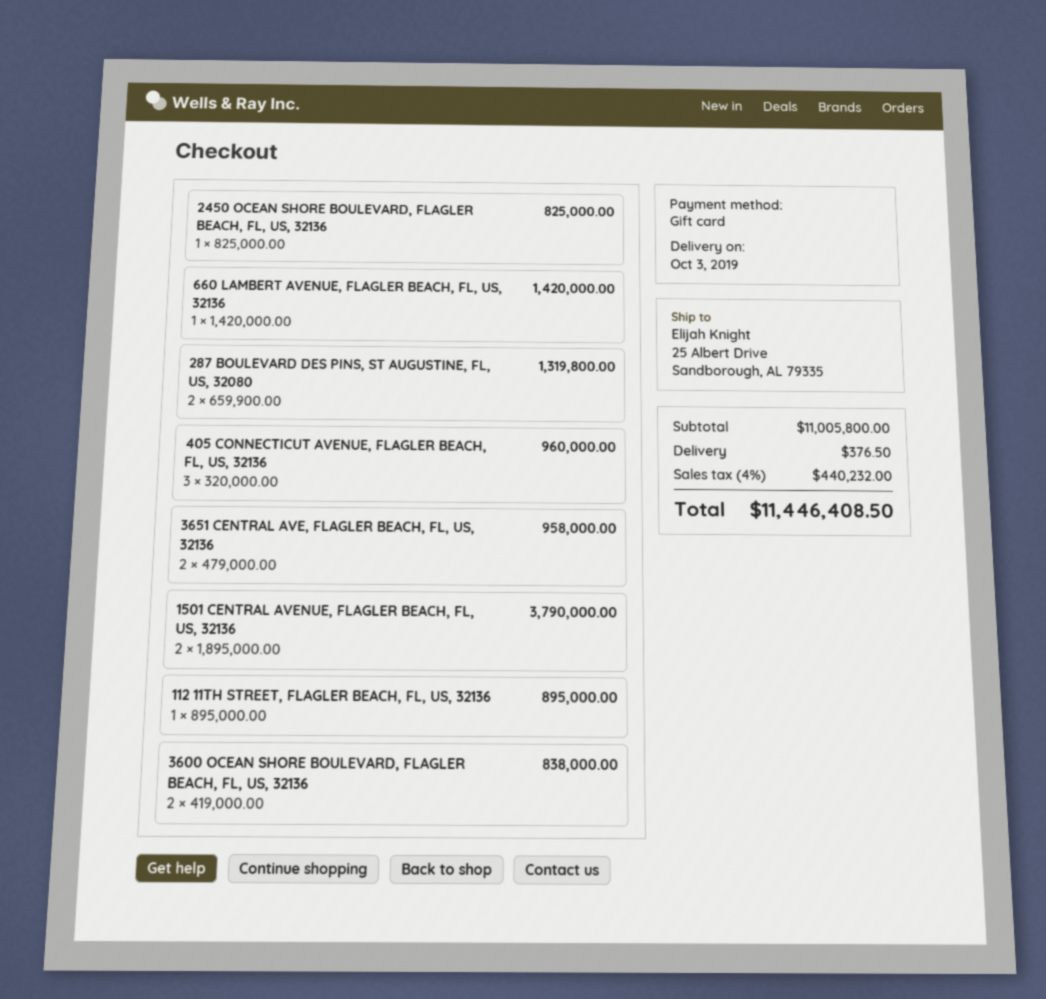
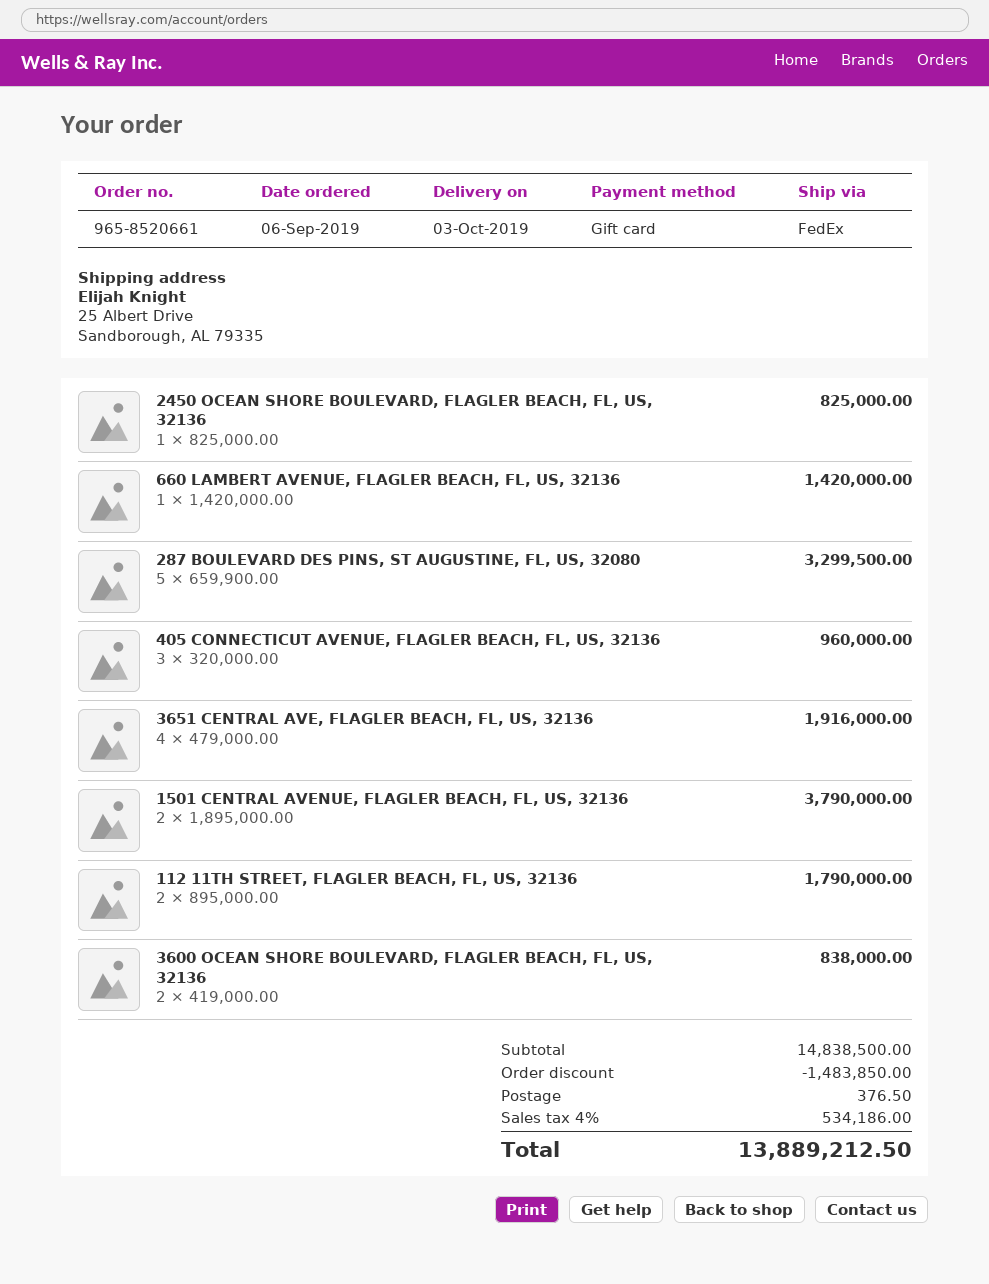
287 BOULEVARD DES PINS, ST AUGUSTINE, FL, US, 32080: 2 x 659900.00 = 1319800.00 -> 5 x 659900.00 = 3299500.00
3651 CENTRAL AVE, FLAGLER BEACH, FL, US, 32136: 2 x 479000.00 = 958000.00 -> 4 x 479000.00 = 1916000.00
112 11TH STREET, FLAGLER BEACH, FL, US, 32136: 1 x 895000.00 = 895000.00 -> 2 x 895000.00 = 1790000.00
subtotal: 11005800.00 -> 14838500.00
discount: none -> 1483850.00
tax: 4% = 440232.00 -> 4% = 534186.00
total: 11446408.50 -> 13889212.50

